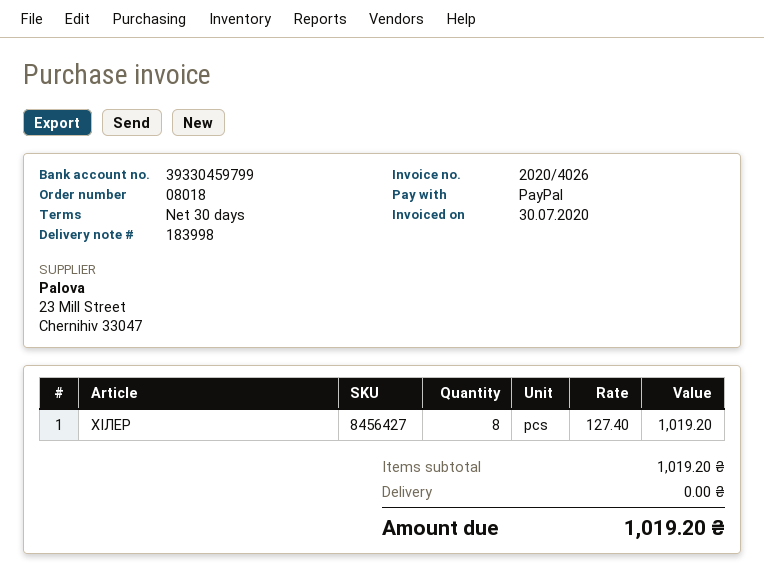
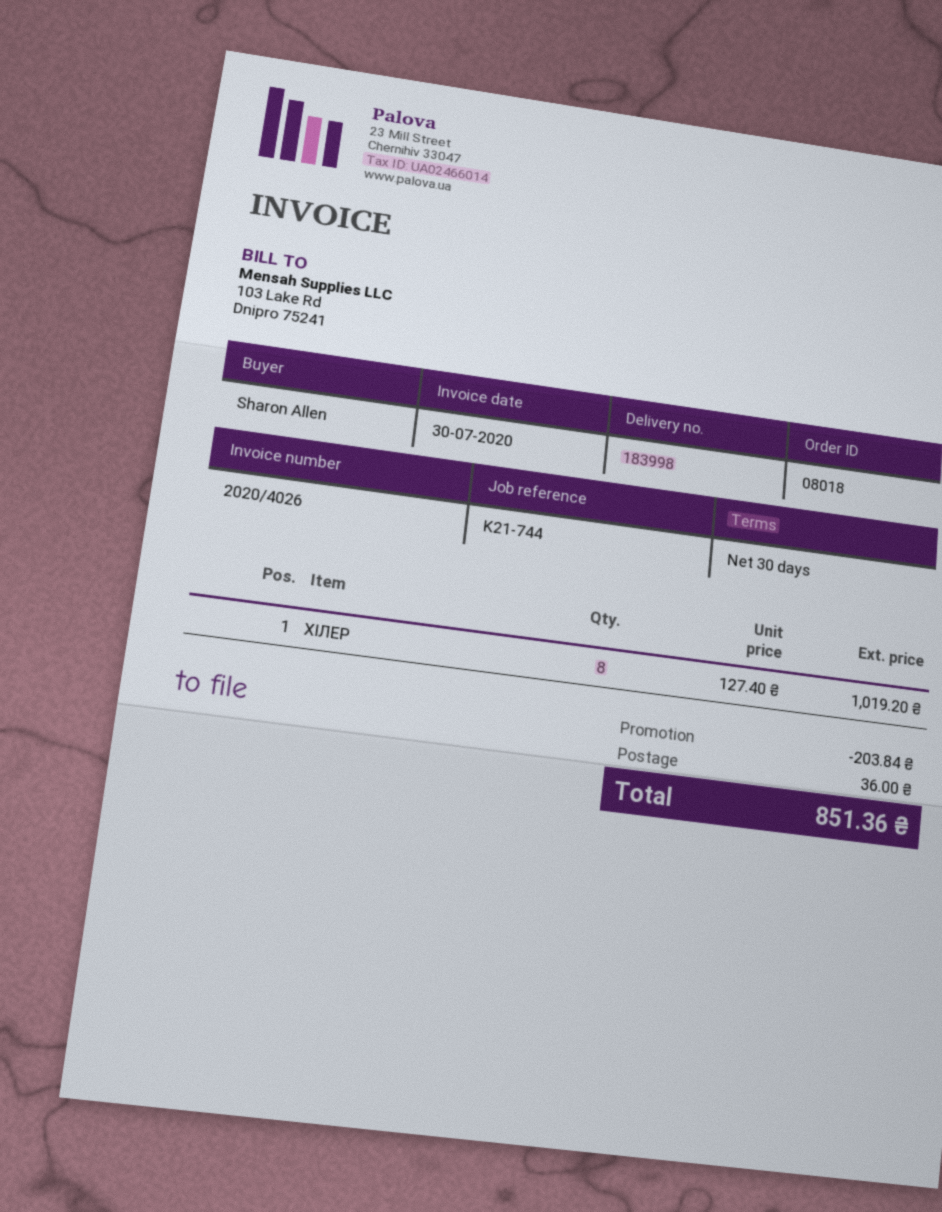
discount: none -> 203.84
shipping: 0.00 -> 36.00
total: 1019.20 -> 851.36

